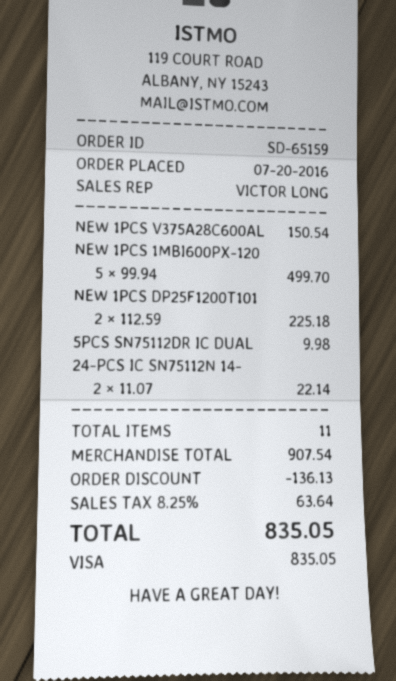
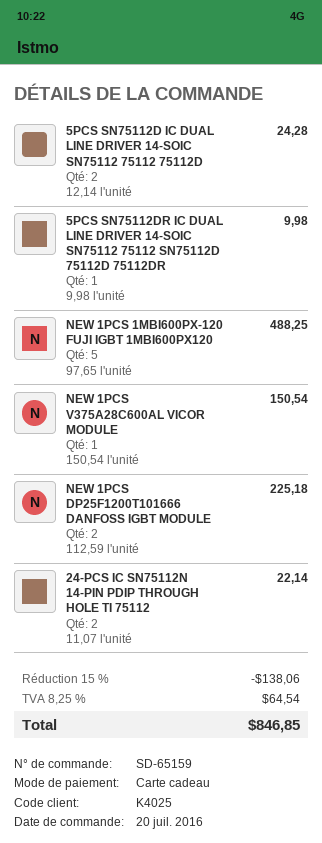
payment method: Visa -> gift card
NEW 1PCS 1MBI600PX-120: 5 x 99.94 = 499.70 -> 5 x 97.65 = 488.25
5PCS SN75112D IC DUAL LINE DRIVER 14-SOIC SN75112 75112 75112D: none -> 2 x 12.14 = 24.28
discount: 136.13 -> 138.06
tax: 8.25% = 63.64 -> 8.25% = 64.54
total: 835.05 -> 846.85

